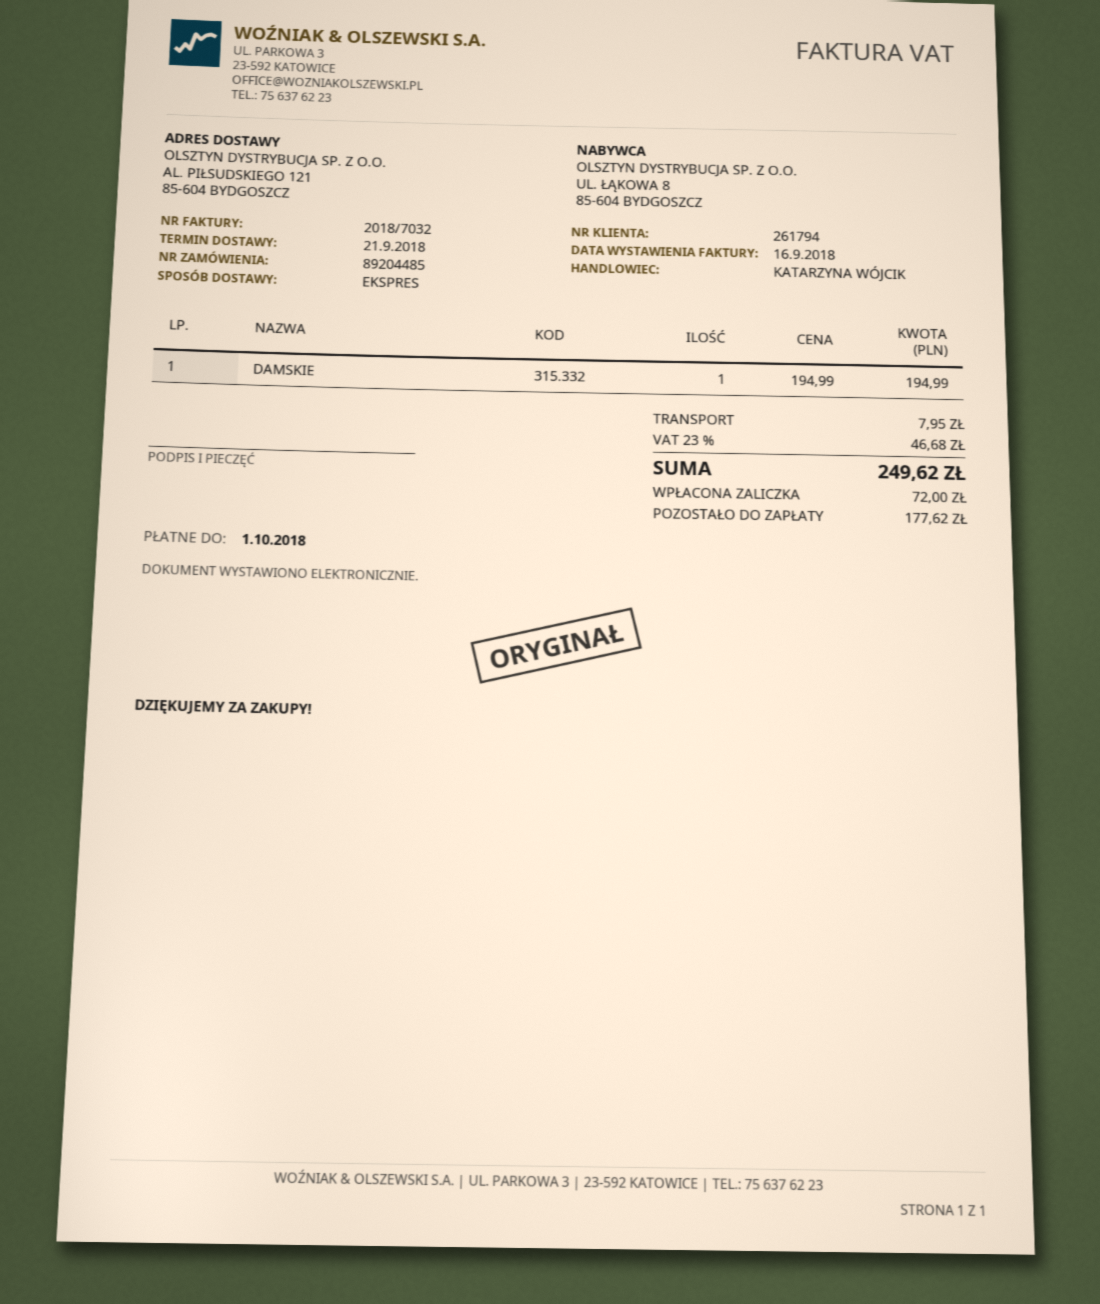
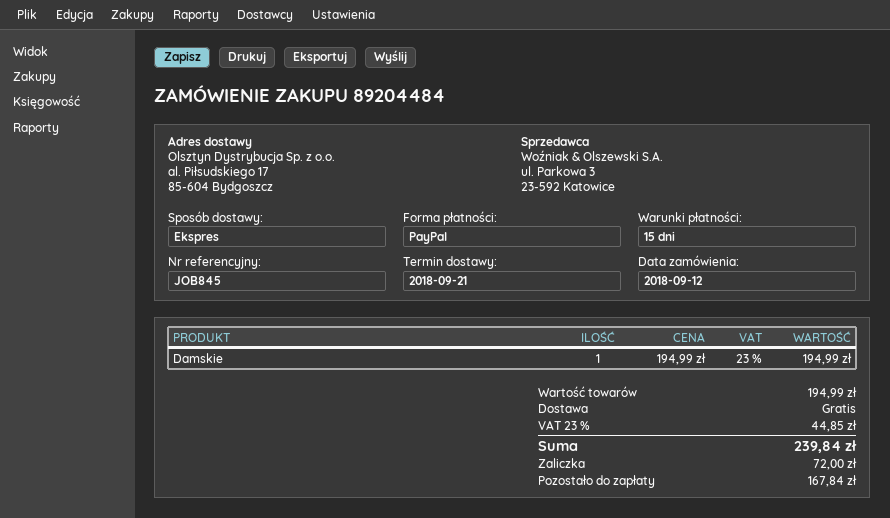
order number: 89204485 -> 89204484
ship to: AL. PIŁSUDSKIEGO 121, 85-604 BYDGOSZCZ -> al. Piłsudskiego 17, 85-604 Bydgoszcz
shipping: 7.95 -> 0.00
tax: 23% = 46.68 -> 23% = 44.85
total: 249.62 -> 239.84
balance: 177.62 -> 167.84

